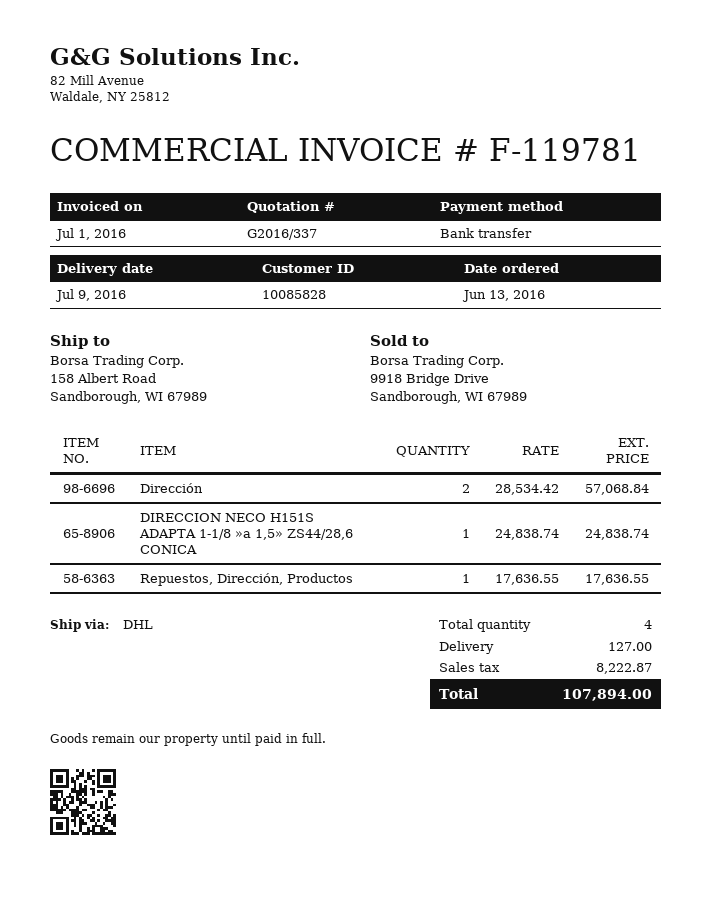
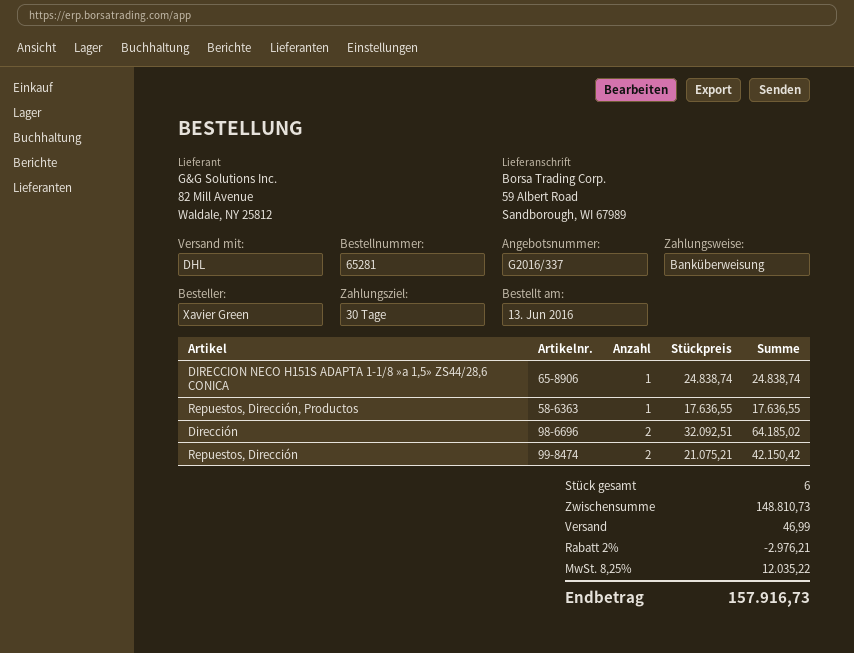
ship to: 158 Albert Road, Sandborough, WI 67989 -> 59 Albert Road, Sandborough, WI 67989
Dirección: 2 x 28534.42 = 57068.84 -> 2 x 32092.51 = 64185.02
Repuestos, Dirección: none -> 2 x 21075.21 = 42150.42
total quantity: 4 -> 6
discount: none -> 2% = 2976.21
shipping: 127.00 -> 46.99
tax: 8222.87 -> 12035.22
total: 107894.00 -> 157916.73

